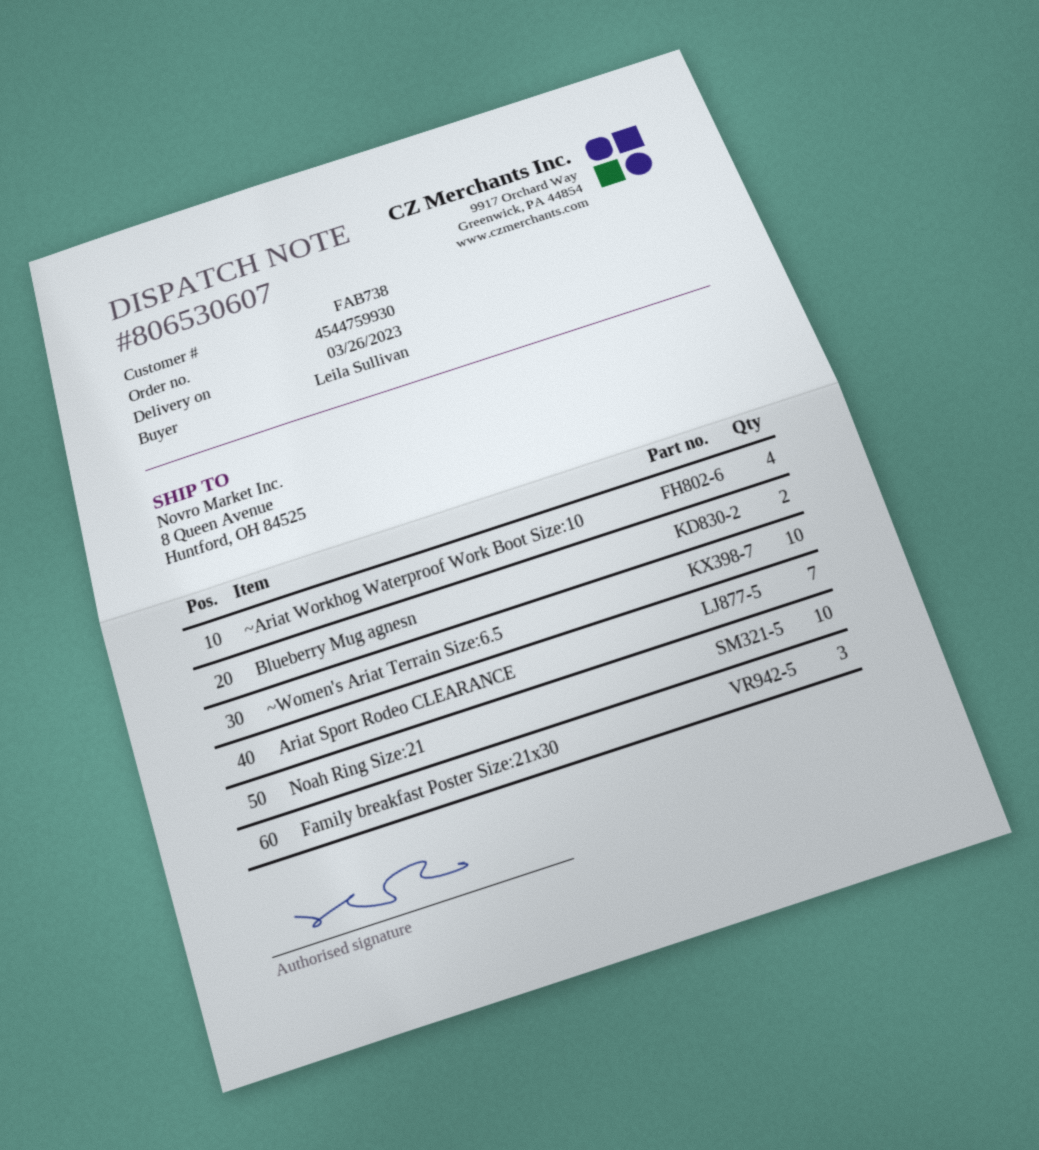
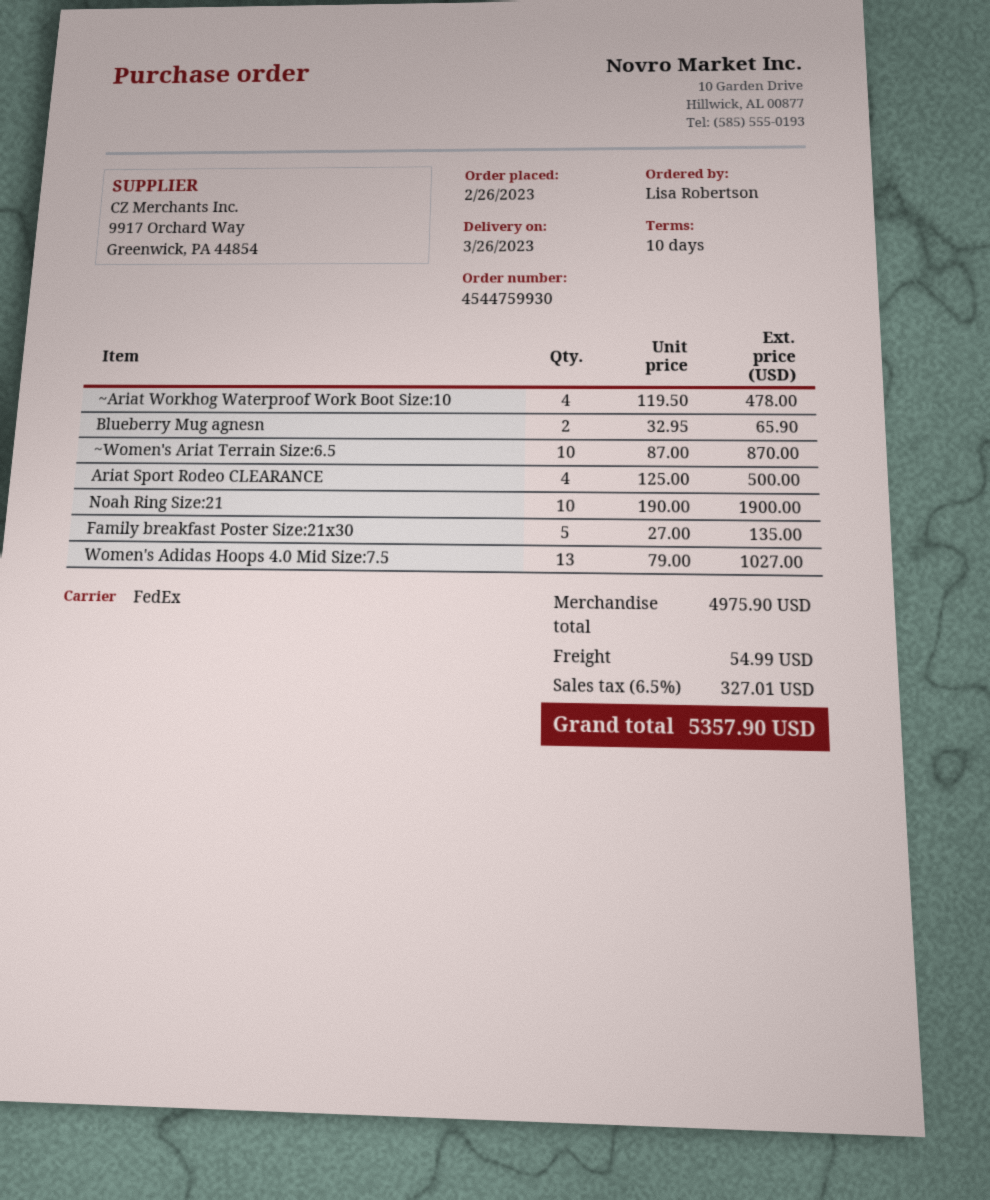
ordered by: Leila Sullivan -> Lisa Robertson
Ariat Sport Rodeo CLEARANCE: 7 -> 4
Family breakfast Poster Size:21x30: 3 -> 5
Women's Adidas Hoops 4.0 Mid Size:7.5: none -> 13

